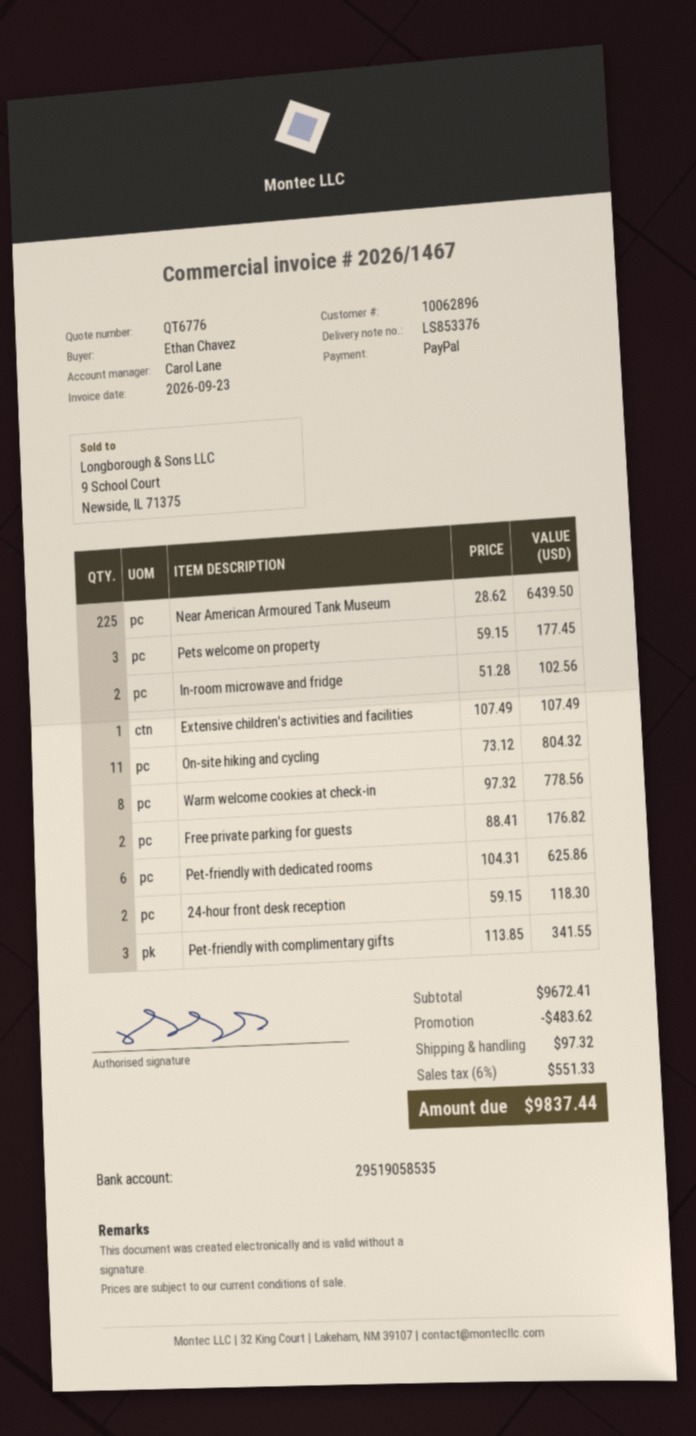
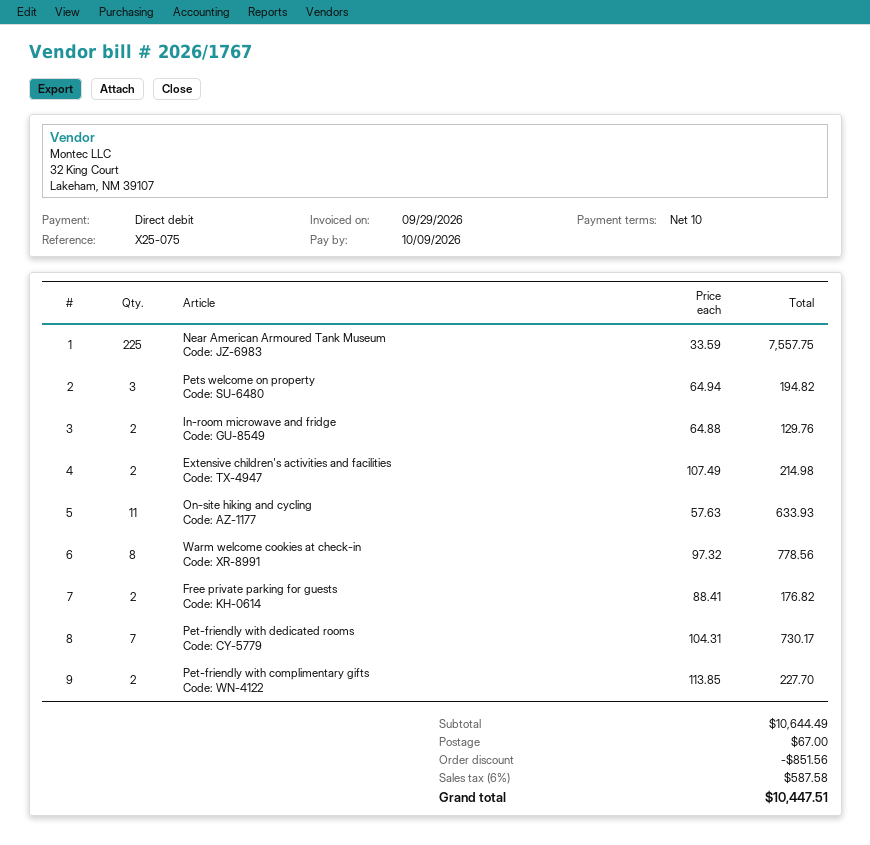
invoice number: 2026/1467 -> 2026/1767
invoice date: 2026-09-23 -> 2026-09-29
payment method: PayPal -> direct debit
Near American Armoured Tank Museum: 225 x 28.62 = 6439.50 -> 225 x 33.59 = 7557.75
Pets welcome on property: 3 x 59.15 = 177.45 -> 3 x 64.94 = 194.82
In-room microwave and fridge: 2 x 51.28 = 102.56 -> 2 x 64.88 = 129.76
Extensive children's activities and facilities: 1 x 107.49 = 107.49 -> 2 x 107.49 = 214.98
On-site hiking and cycling: 11 x 73.12 = 804.32 -> 11 x 57.63 = 633.93
Pet-friendly with dedicated rooms: 6 x 104.31 = 625.86 -> 7 x 104.31 = 730.17
24-hour front desk reception: 2 x 59.15 = 118.30 -> none
Pet-friendly with complimentary gifts: 3 x 113.85 = 341.55 -> 2 x 113.85 = 227.70
subtotal: 9672.41 -> 10644.49
discount: 483.62 -> 851.56
shipping: 97.32 -> 67.00
tax: 6% = 551.33 -> 6% = 587.58
total: 9837.44 -> 10447.51

